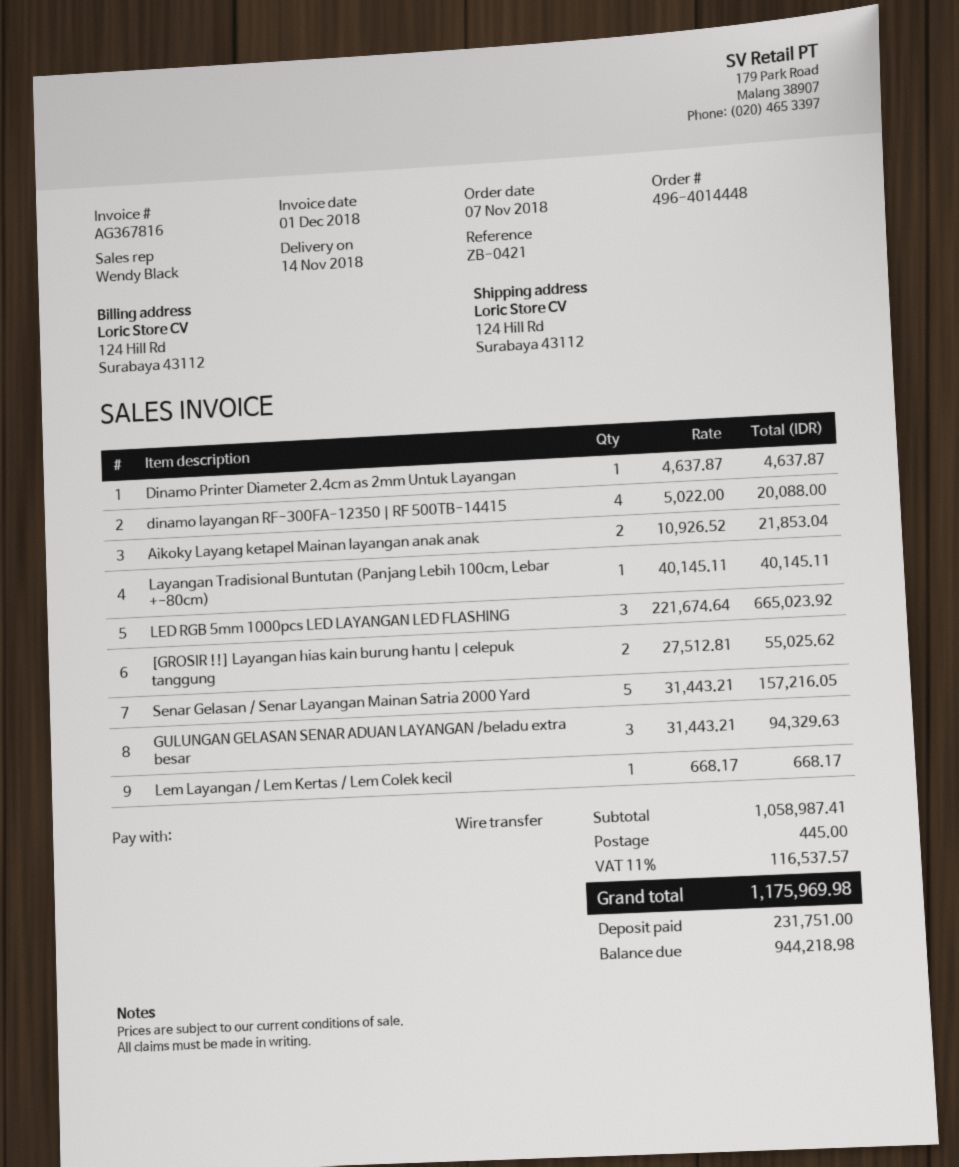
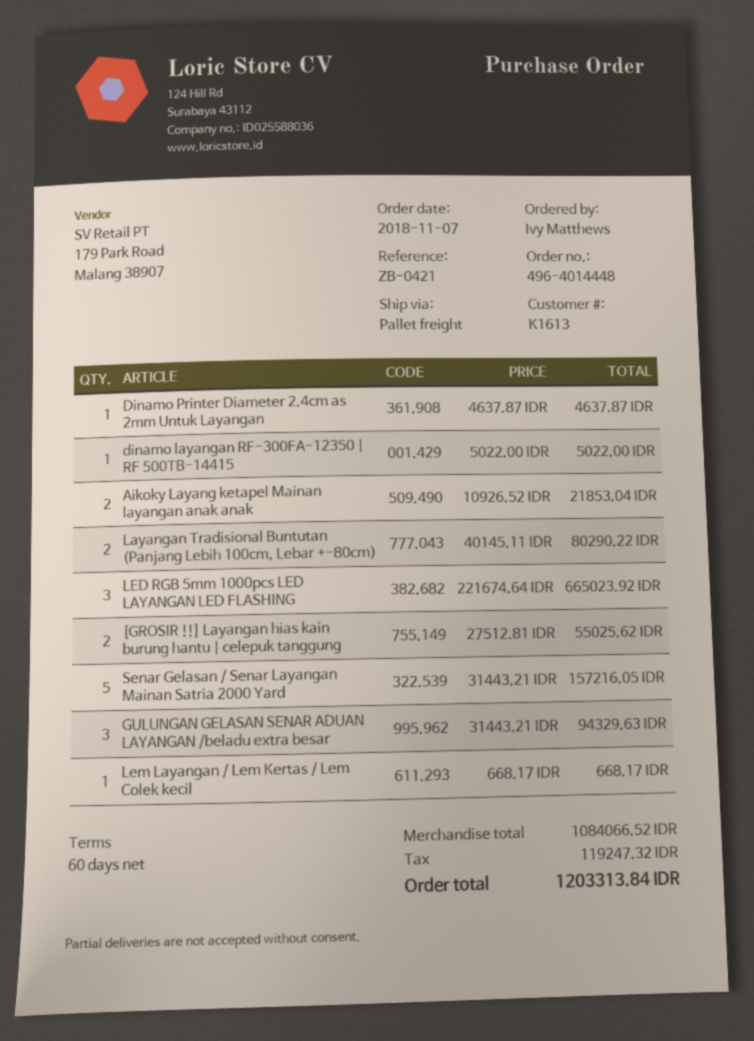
dinamo layangan RF-300FA-12350 | RF 500TB-14415: 4 x 5022.00 = 20088.00 -> 1 x 5022.00 = 5022.00
Layangan Tradisional Buntutan (Panjang Lebih 100cm, Lebar +-80cm): 1 x 40145.11 = 40145.11 -> 2 x 40145.11 = 80290.22
subtotal: 1058987.41 -> 1084066.52
shipping: 445.00 -> none
tax: 116537.57 -> 119247.32
total: 1175969.98 -> 1203313.84

